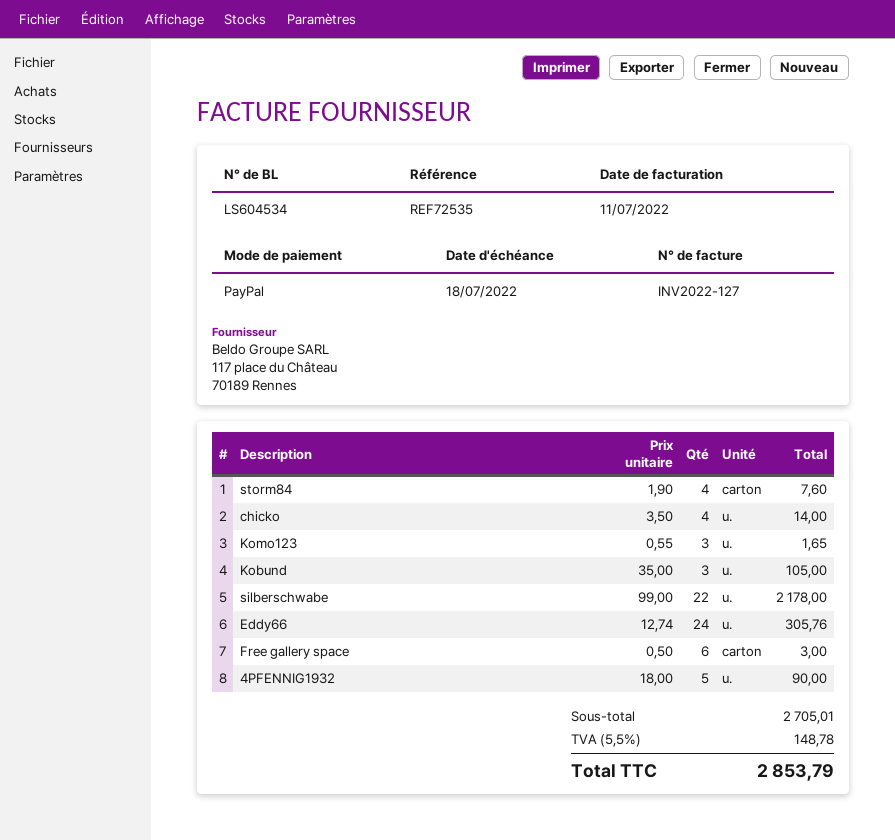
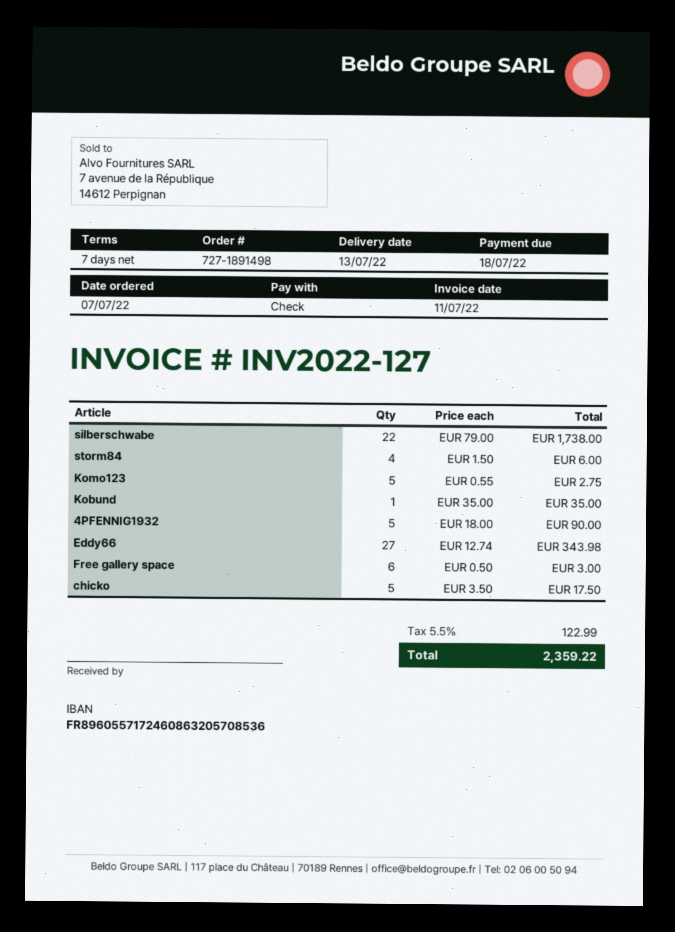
payment method: PayPal -> cheque
storm84: 4 x 1.90 = 7.60 -> 4 x 1.50 = 6.00
chicko: 4 x 3.50 = 14.00 -> 5 x 3.50 = 17.50
Komo123: 3 x 0.55 = 1.65 -> 5 x 0.55 = 2.75
Kobund: 3 x 35.00 = 105.00 -> 1 x 35.00 = 35.00
silberschwabe: 22 x 99.00 = 2178.00 -> 22 x 79.00 = 1738.00
Eddy66: 24 x 12.74 = 305.76 -> 27 x 12.74 = 343.98
tax: 5.5% = 148.78 -> 5.5% = 122.99
total: 2853.79 -> 2359.22

